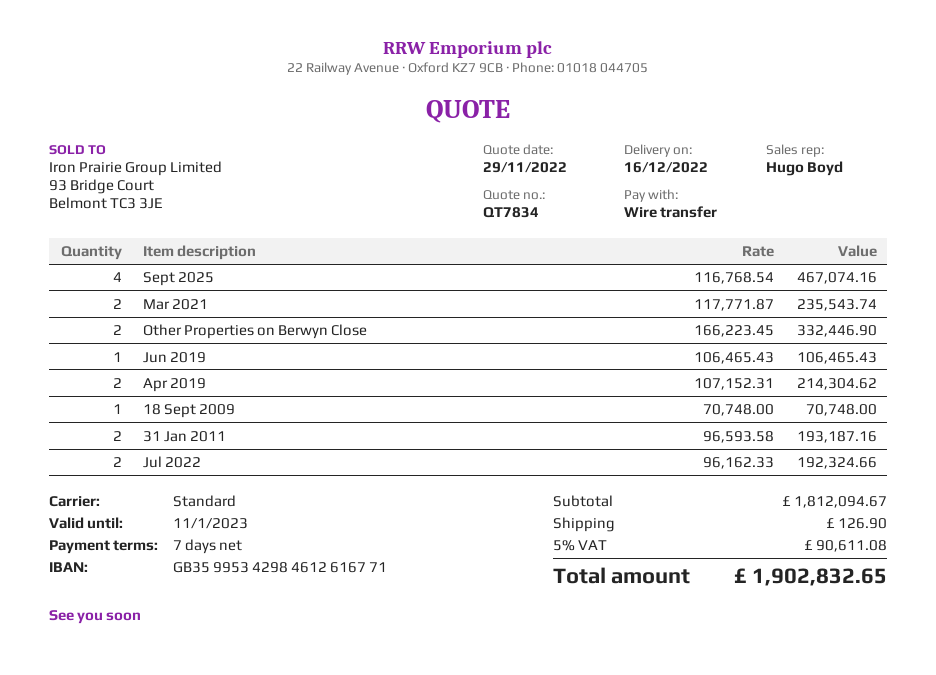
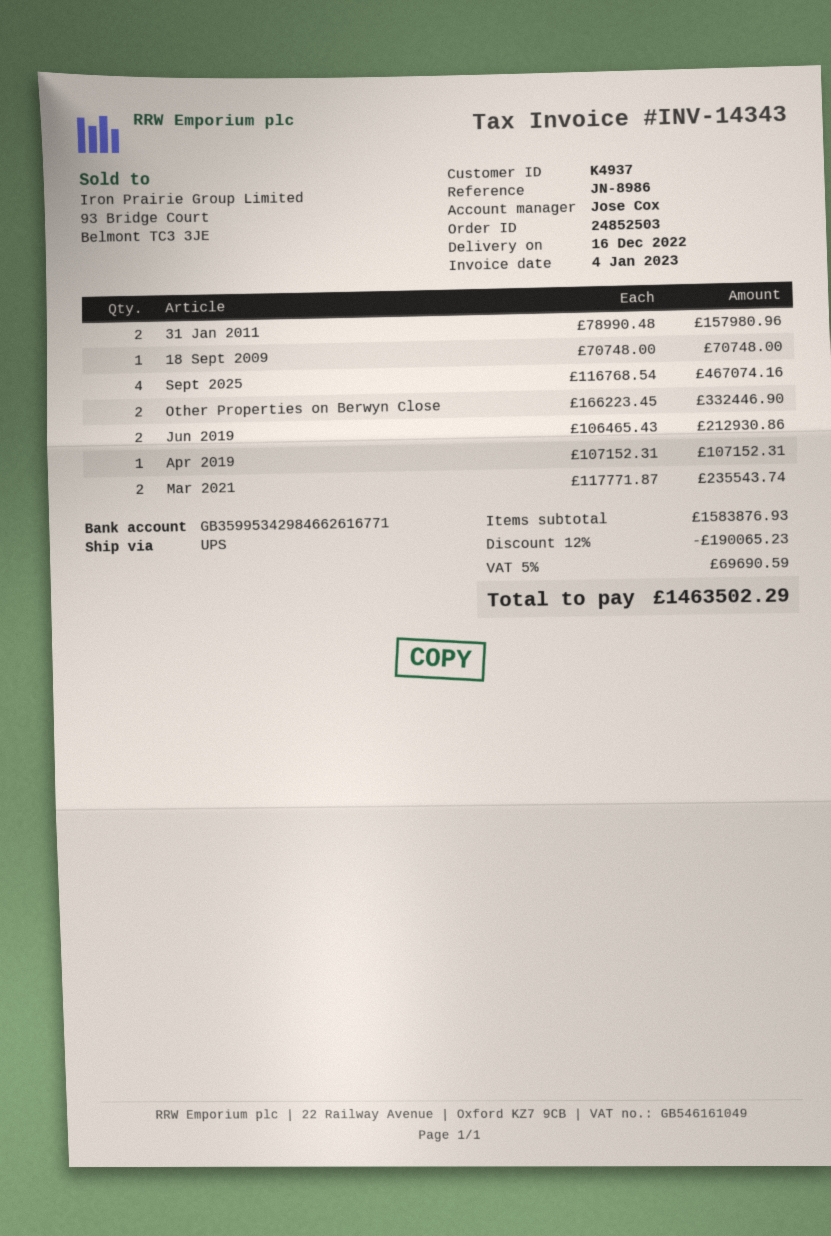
sales rep: Hugo Boyd -> Jose Cox
bank account: GB35995342984612616771 -> GB35995342984662616771
shipping method: standard -> UPS
Jun 2019: 1 x 106465.43 = 106465.43 -> 2 x 106465.43 = 212930.86
Apr 2019: 2 x 107152.31 = 214304.62 -> 1 x 107152.31 = 107152.31
31 Jan 2011: 2 x 96593.58 = 193187.16 -> 2 x 78990.48 = 157980.96
Jul 2022: 2 x 96162.33 = 192324.66 -> none
subtotal: 1812094.67 -> 1583876.93
discount: none -> 12% = 190065.23
shipping: 126.90 -> none
tax: 5% = 90611.08 -> 5% = 69690.59
total: 1902832.65 -> 1463502.29

